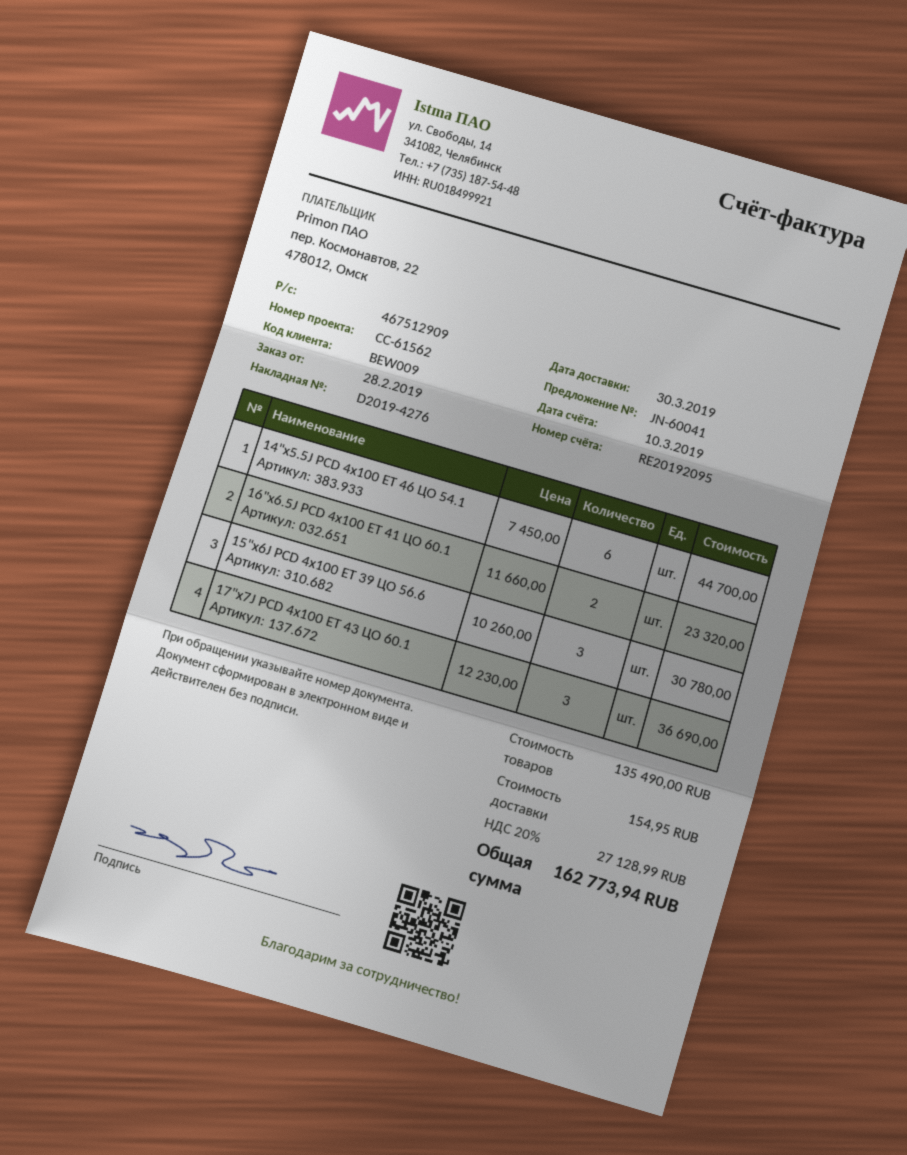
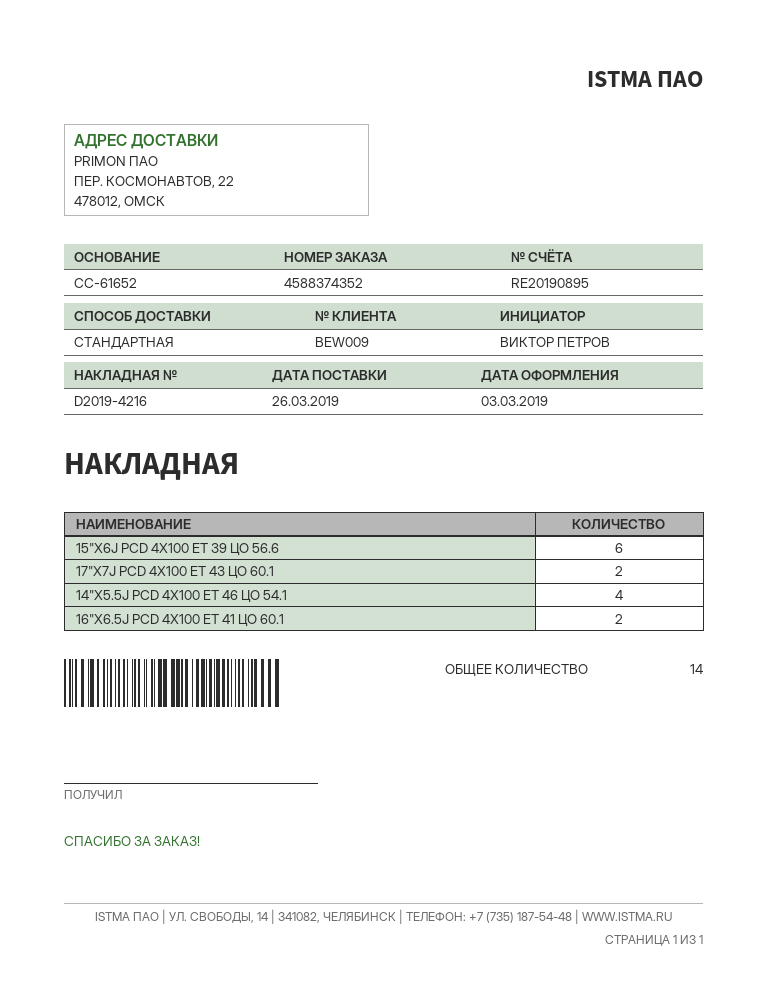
order date: 2019-02-28 -> 2019-03-03
delivery note number: D2019-4276 -> D2019-4216
delivery date: 2019-03-30 -> 2019-03-26
invoice number: RE20192095 -> RE20190895
reference: CC-61562 -> CC-61652
14"x5.5J PCD 4x100 ЕТ 46 ЦО 54.1: 6 -> 4
15"x6J PCD 4x100 ЕТ 39 ЦО 56.6: 3 -> 6
17"x7J PCD 4x100 ЕТ 43 ЦО 60.1: 3 -> 2

